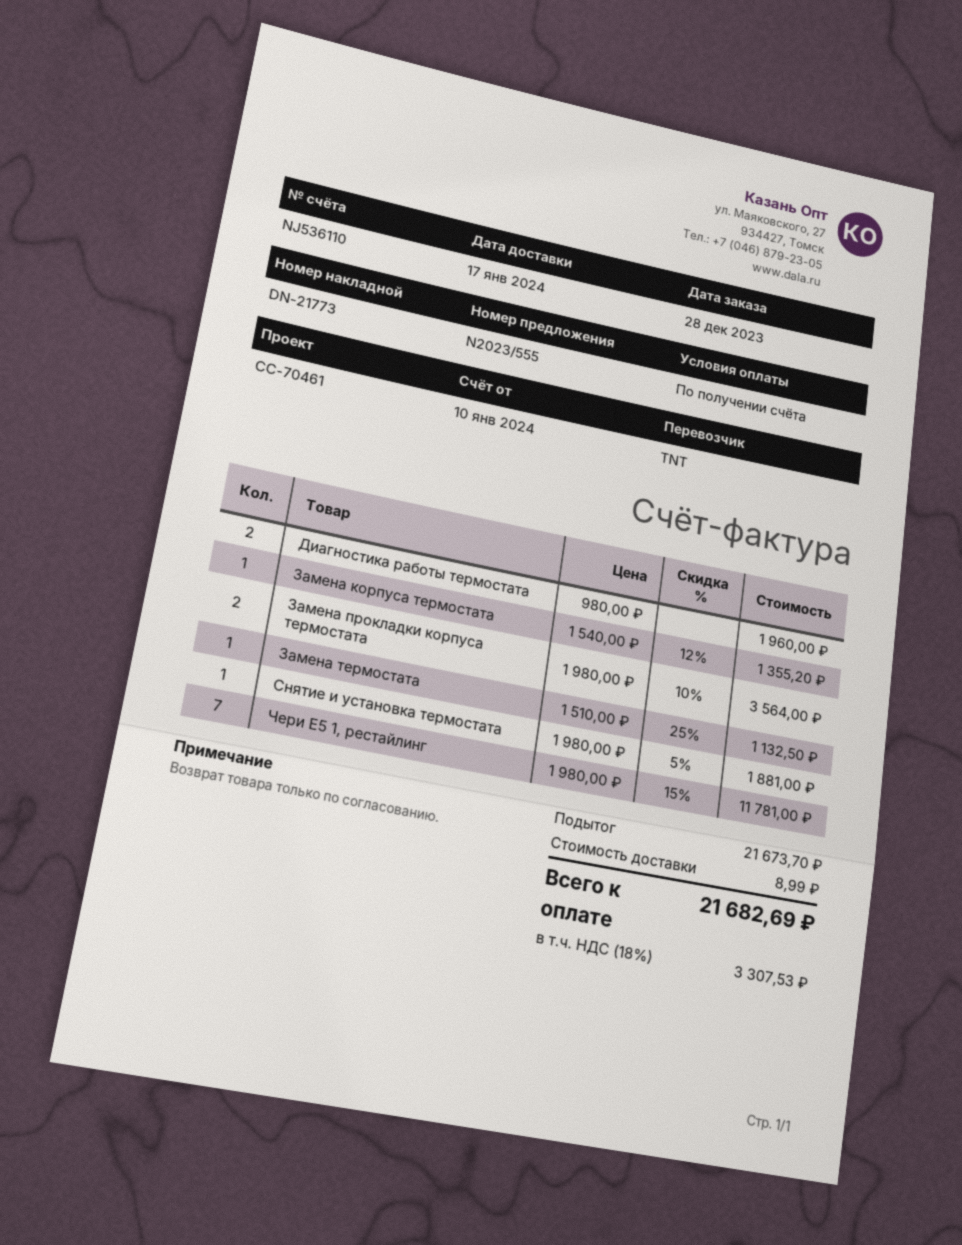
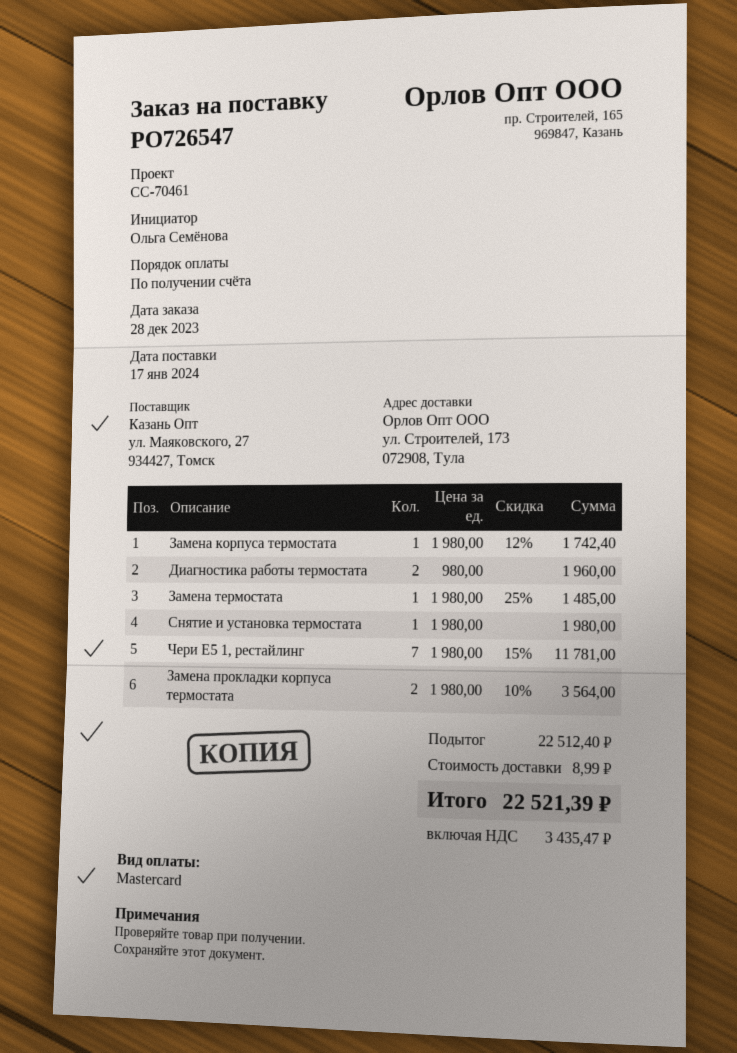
Замена корпуса термостата: 1 x 1540.00 - 12% = 1355.20 -> 1 x 1980.00 - 12% = 1742.40
Замена термостата: 1 x 1510.00 - 25% = 1132.50 -> 1 x 1980.00 - 25% = 1485.00
Снятие и установка термостата: 1 x 1980.00 - 5% = 1881.00 -> 1 x 1980.00 = 1980.00
subtotal: 21673.70 -> 22512.40
tax: 3307.53 -> 3435.47
total: 21682.69 -> 22521.39

